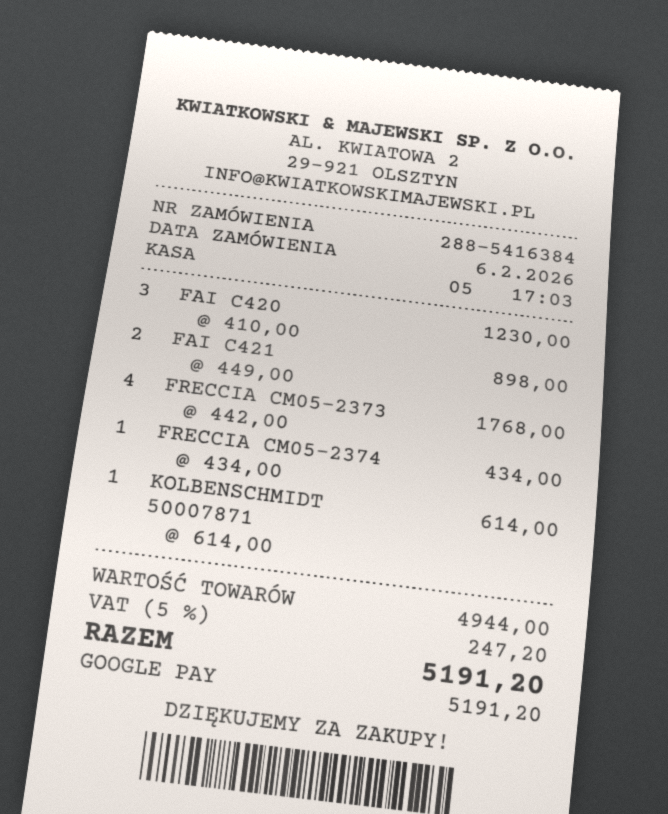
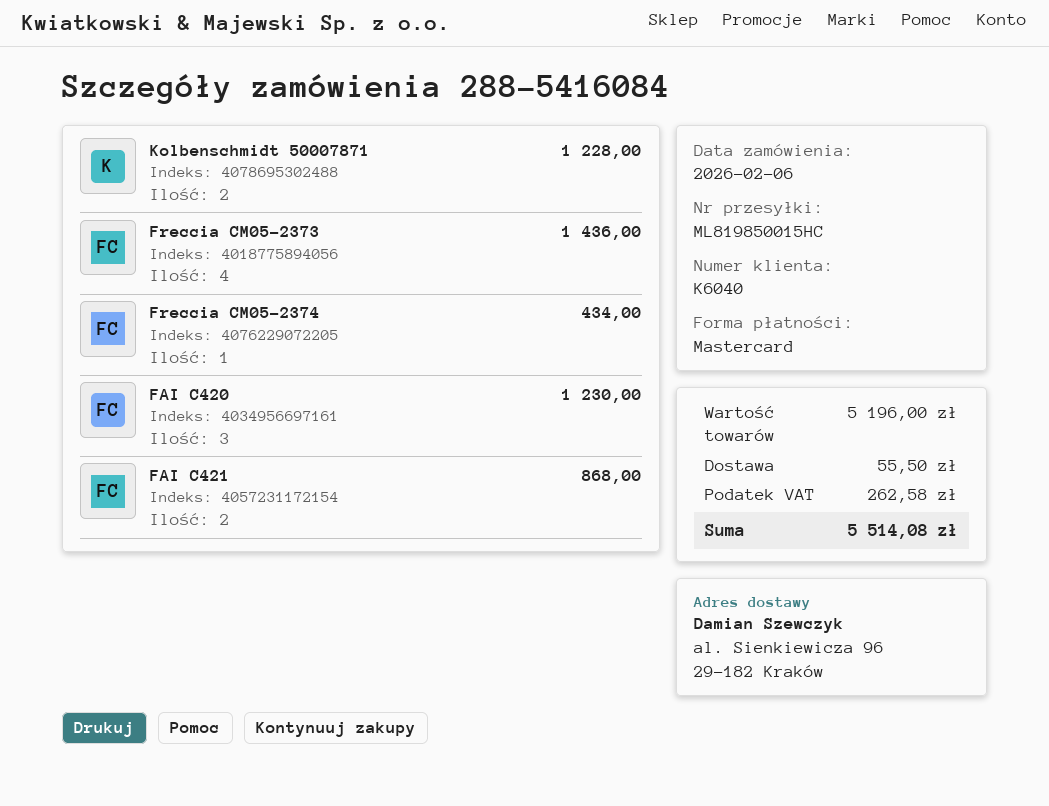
order number: 288-5416384 -> 288-5416084
payment method: Google Pay -> Mastercard
FAI C421: 2 for 898.00 -> 2 for 868.00
FRECCIA CM05-2373: 4 for 1768.00 -> 4 for 1436.00
KOLBENSCHMIDT 50007871: 1 for 614.00 -> 2 for 1228.00
subtotal: 4944.00 -> 5196.00
shipping: none -> 55.50
tax: 247.20 -> 262.58
total: 5191.20 -> 5514.08

